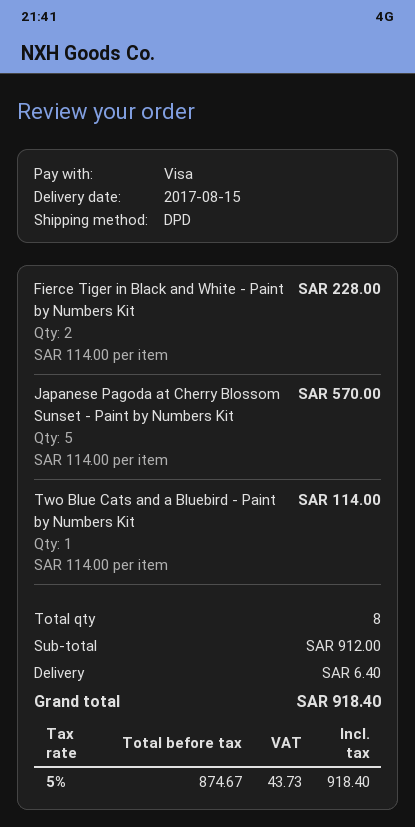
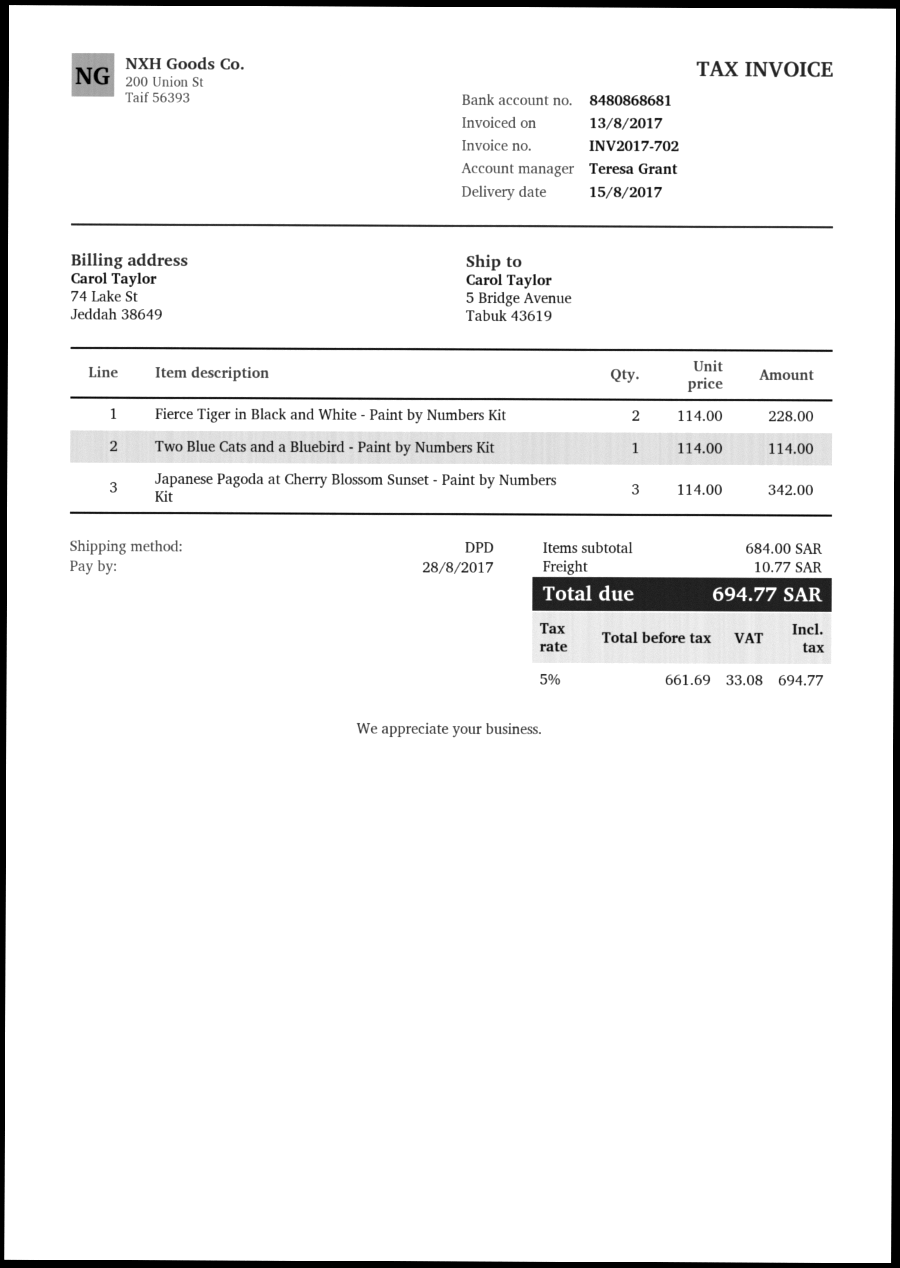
Japanese Pagoda at Cherry Blossom Sunset - Paint by Numbers Kit: 5 x 114.00 = 570.00 -> 3 x 114.00 = 342.00
subtotal: 912.00 -> 684.00
shipping: 6.40 -> 10.77
net: 874.67 -> 661.69
tax: 5% = 43.73 -> 5% = 33.08
total: 918.40 -> 694.77

